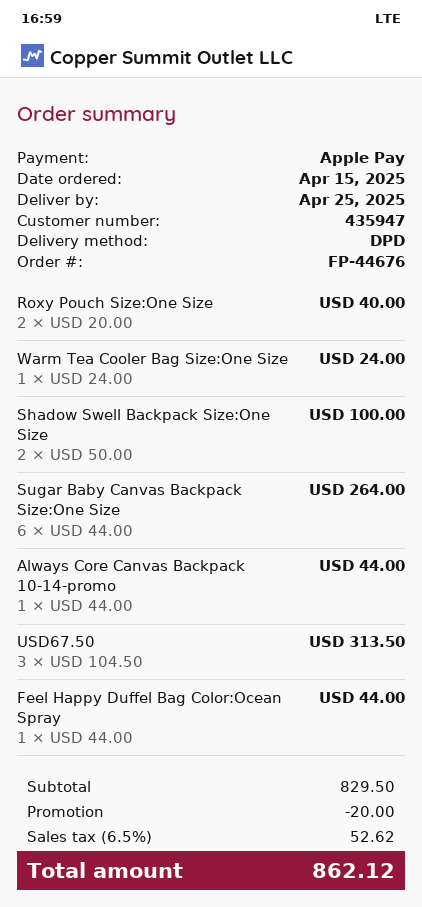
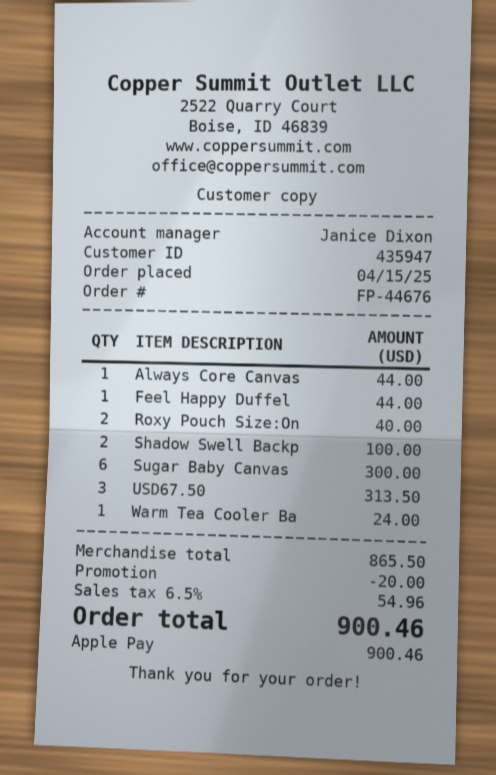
Sugar Baby Canvas Backpack Size:One Size: 6 for 264.00 -> 6 for 300.00
subtotal: 829.50 -> 865.50
tax: 6.5% = 52.62 -> 6.5% = 54.96
total: 862.12 -> 900.46

